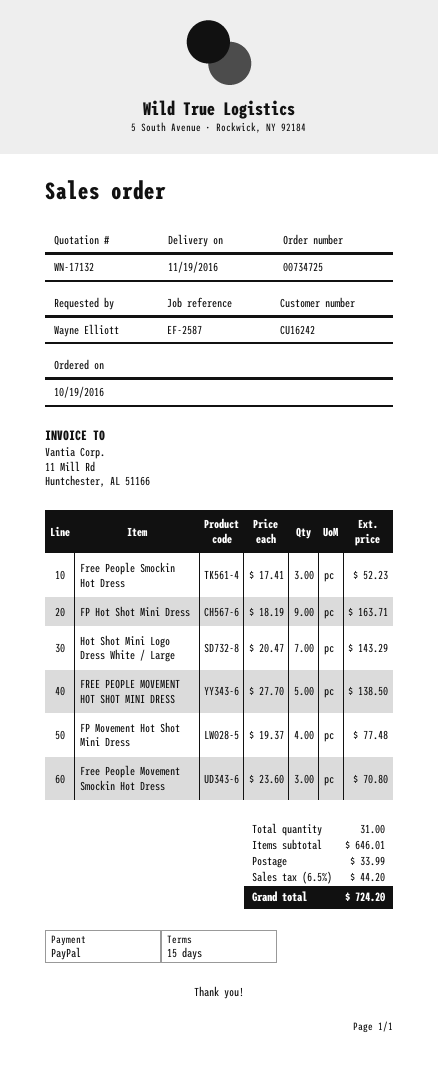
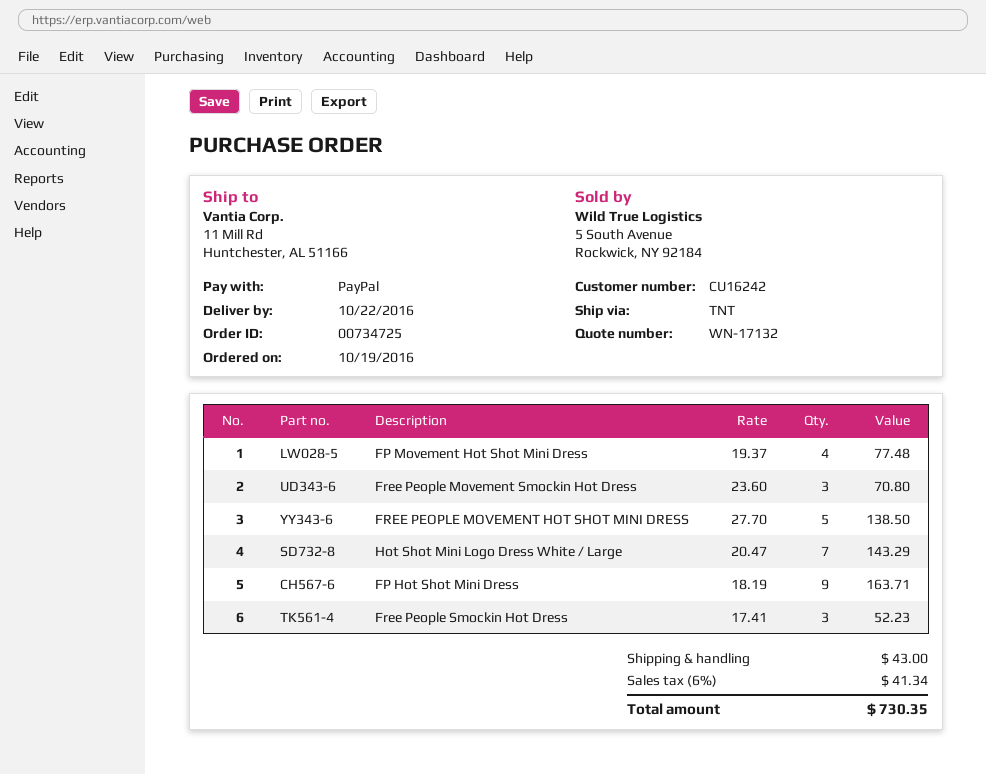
delivery date: 2016-11-19 -> 2016-10-22
shipping: 33.99 -> 43.00
tax: 6.5% = 44.20 -> 6% = 41.34
total: 724.20 -> 730.35

